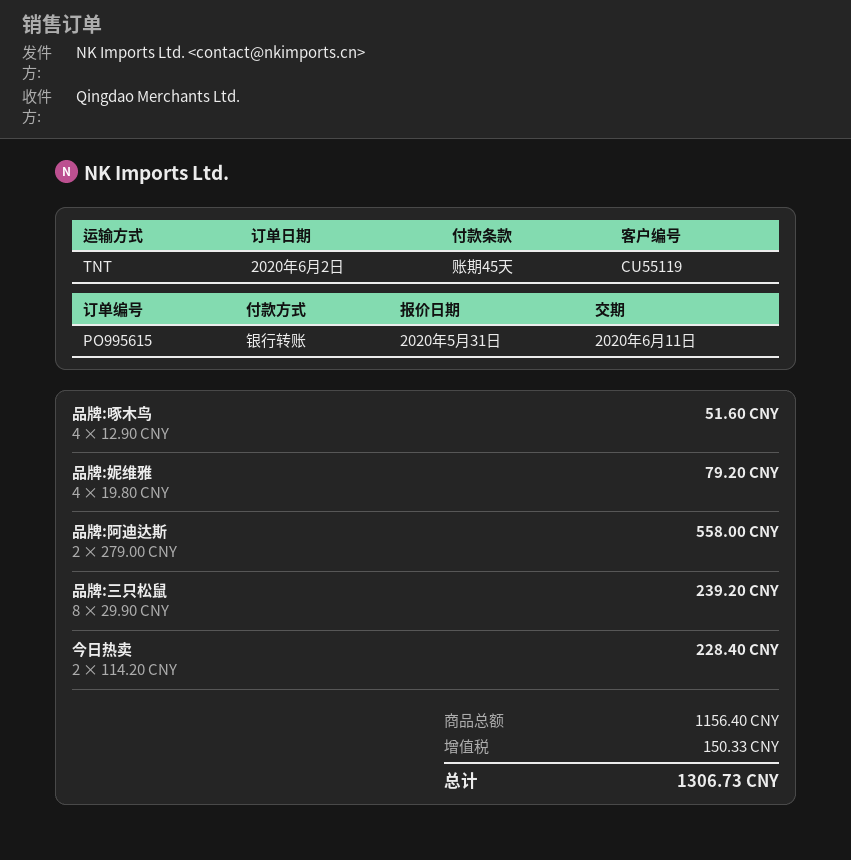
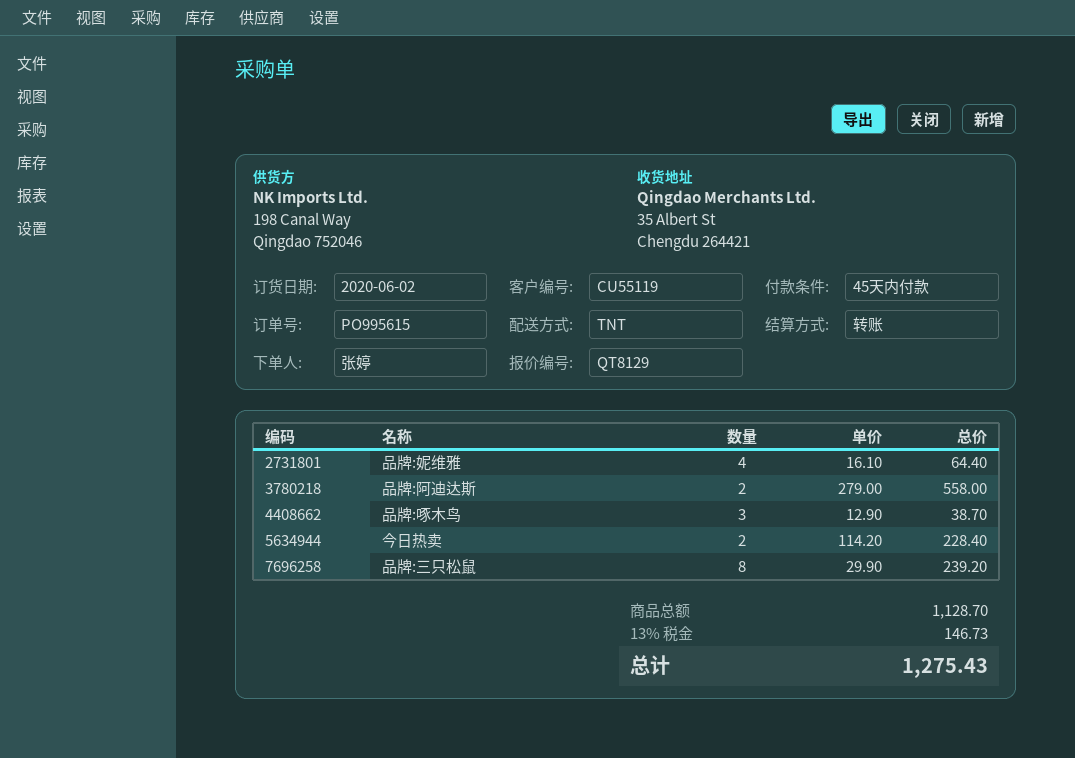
品牌:啄木鸟: 4 x 12.90 = 51.60 -> 3 x 12.90 = 38.70
品牌:妮维雅: 4 x 19.80 = 79.20 -> 4 x 16.10 = 64.40
subtotal: 1156.40 -> 1128.70
tax: 150.33 -> 146.73
total: 1306.73 -> 1275.43

